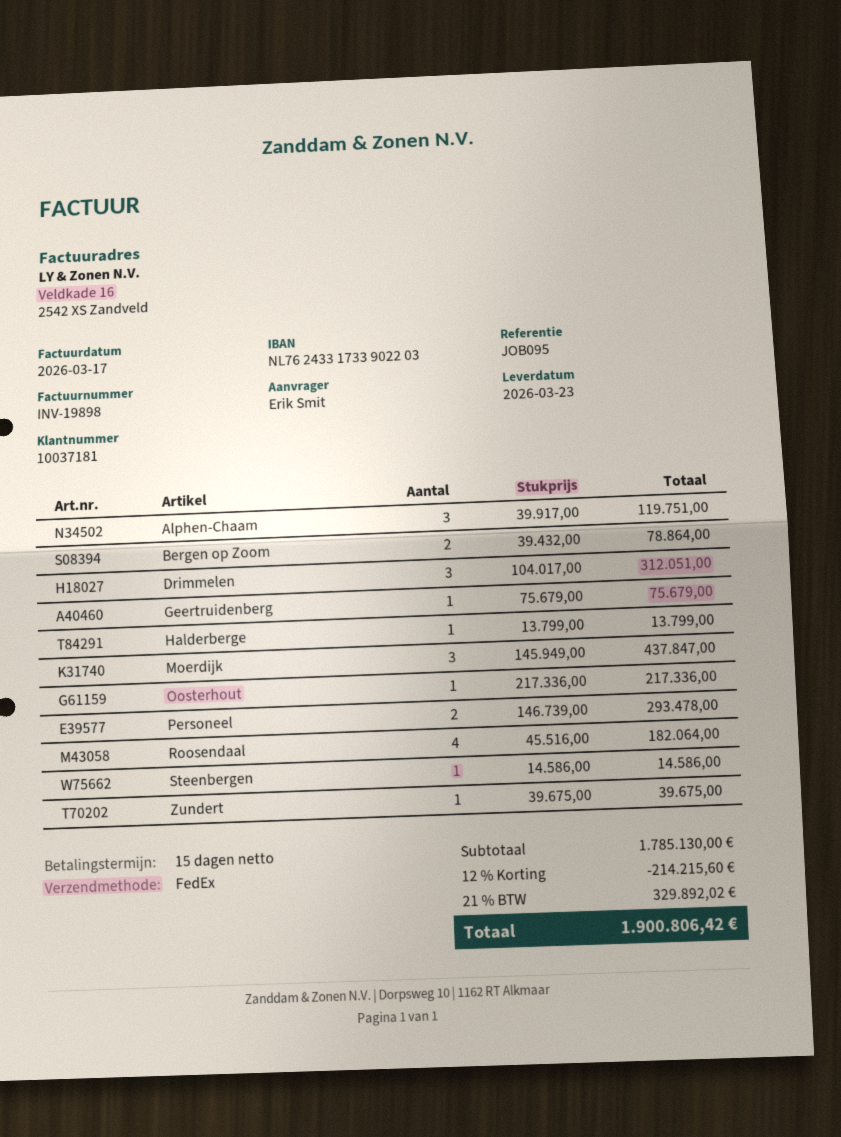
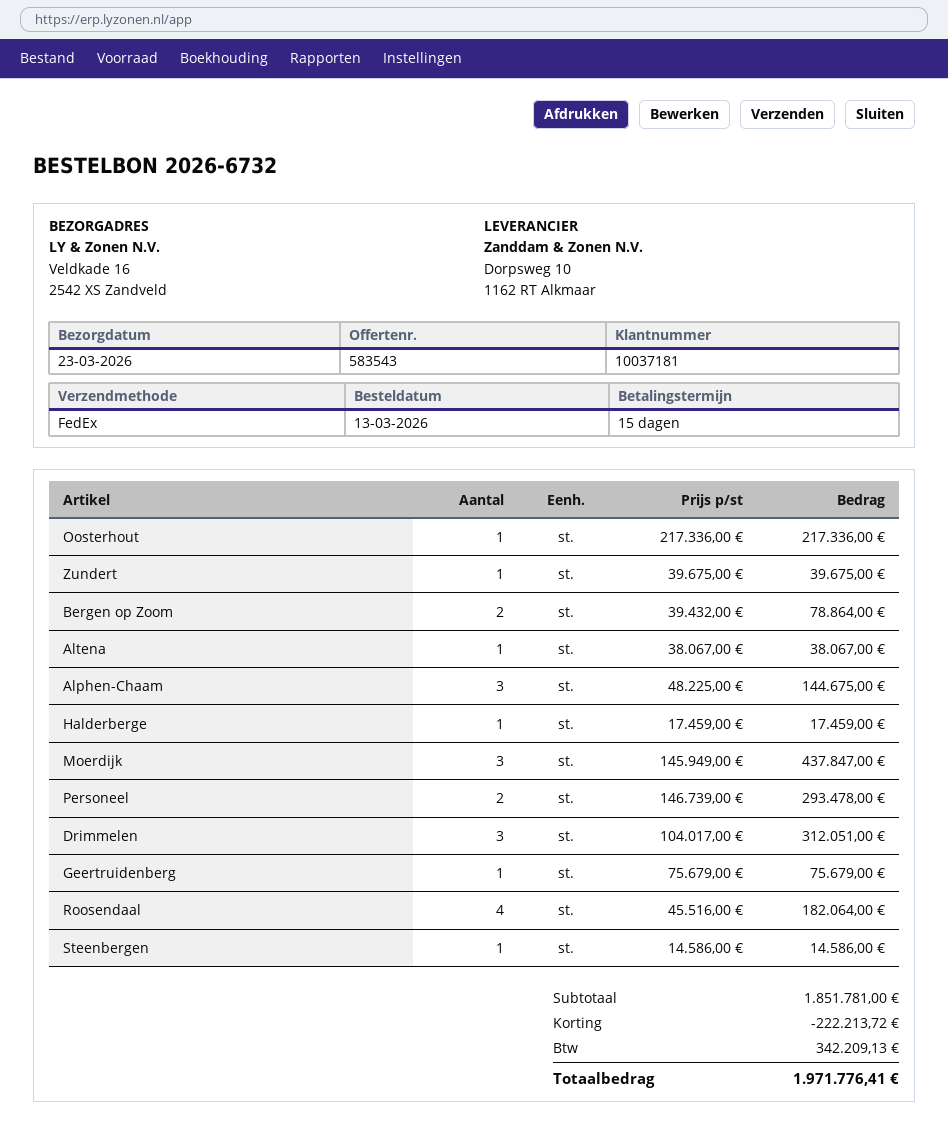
Alphen-Chaam: 3 x 39917.00 = 119751.00 -> 3 x 48225.00 = 144675.00
Halderberge: 1 x 13799.00 = 13799.00 -> 1 x 17459.00 = 17459.00
Altena: none -> 1 x 38067.00 = 38067.00
subtotal: 1785130.00 -> 1851781.00
discount: 214215.60 -> 222213.72
tax: 329892.02 -> 342209.13
total: 1900806.42 -> 1971776.41

